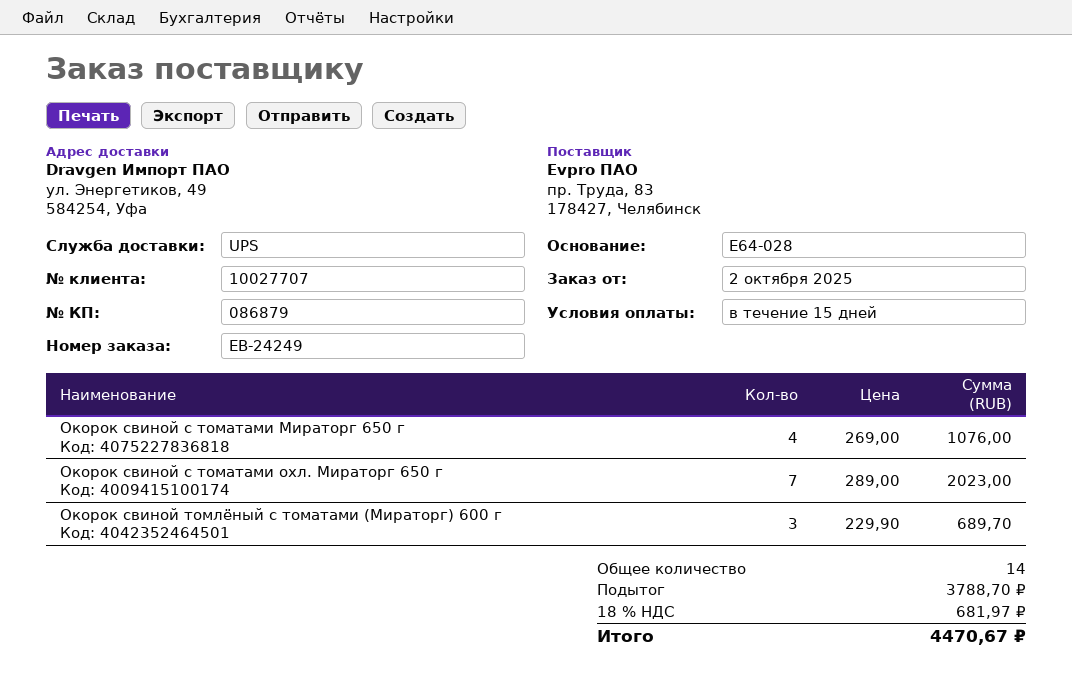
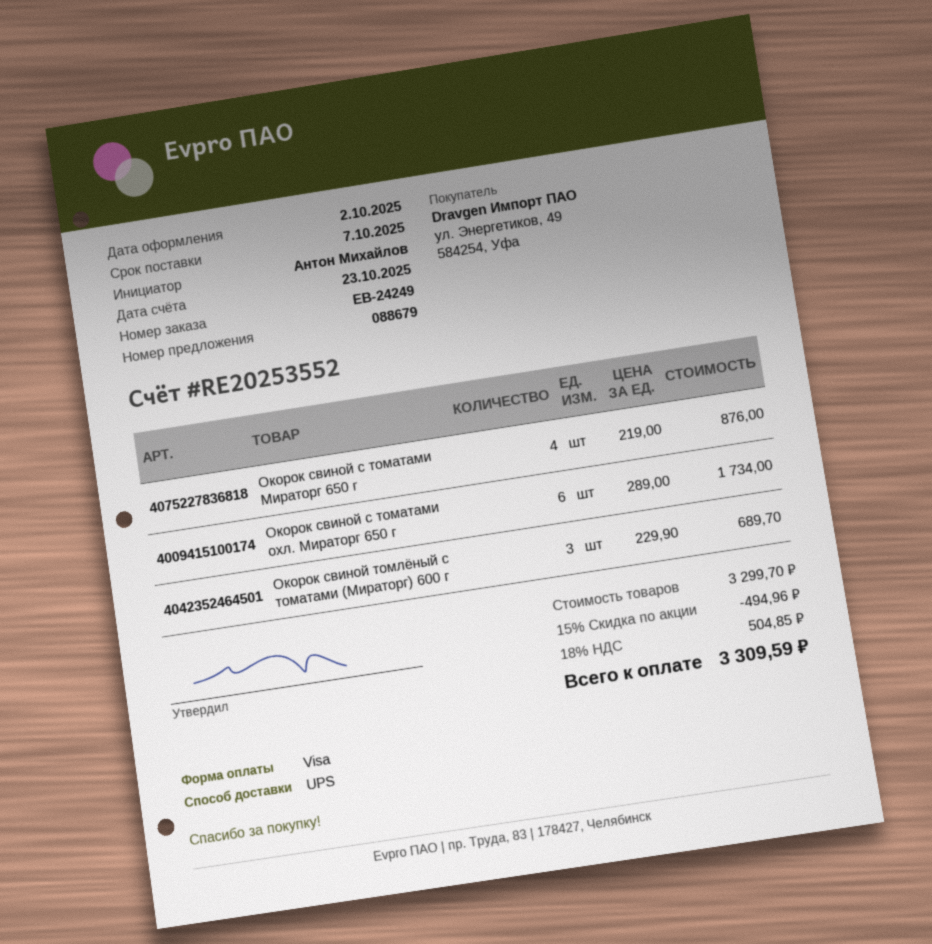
quote number: 086879 -> 088679
Окорок свиной с томатами Мираторг 650 г: 4 x 269.00 = 1076.00 -> 4 x 219.00 = 876.00
Окорок свиной с томатами охл. Мираторг 650 г: 7 x 289.00 = 2023.00 -> 6 x 289.00 = 1734.00
subtotal: 3788.70 -> 3299.70
discount: none -> 15% = 494.96
tax: 18% = 681.97 -> 18% = 504.85
total: 4470.67 -> 3309.59

